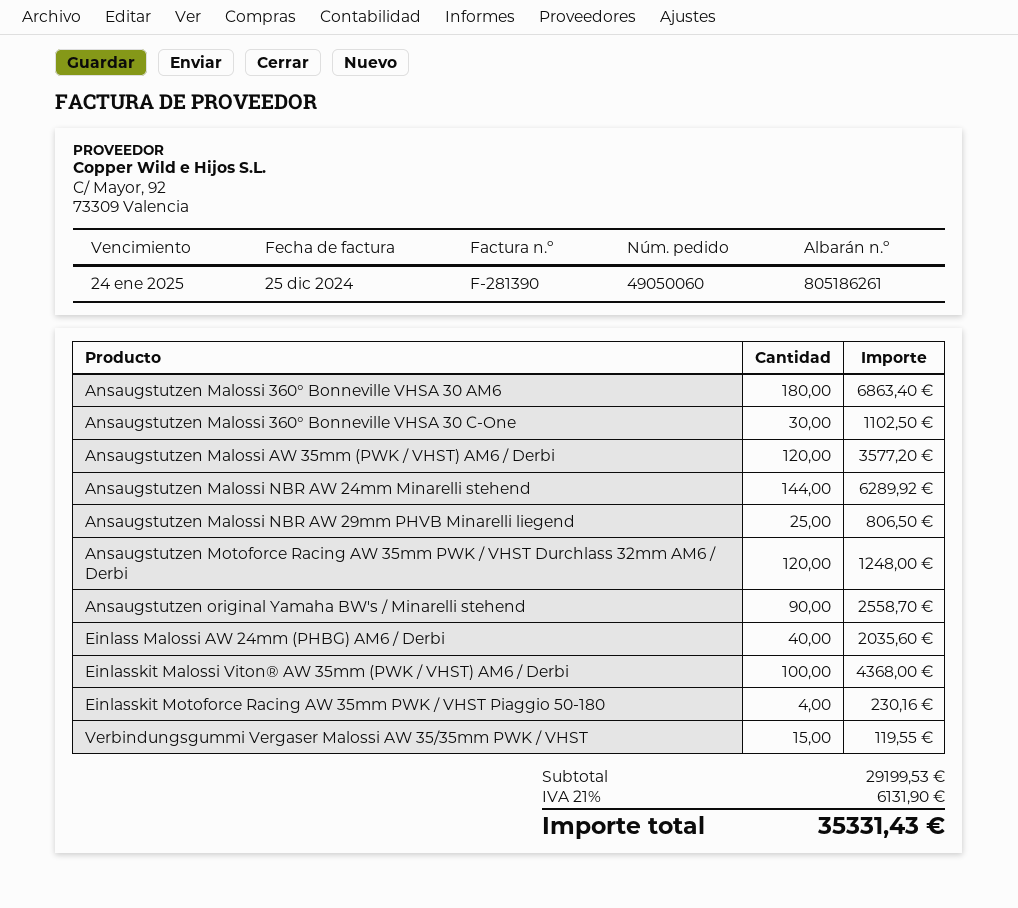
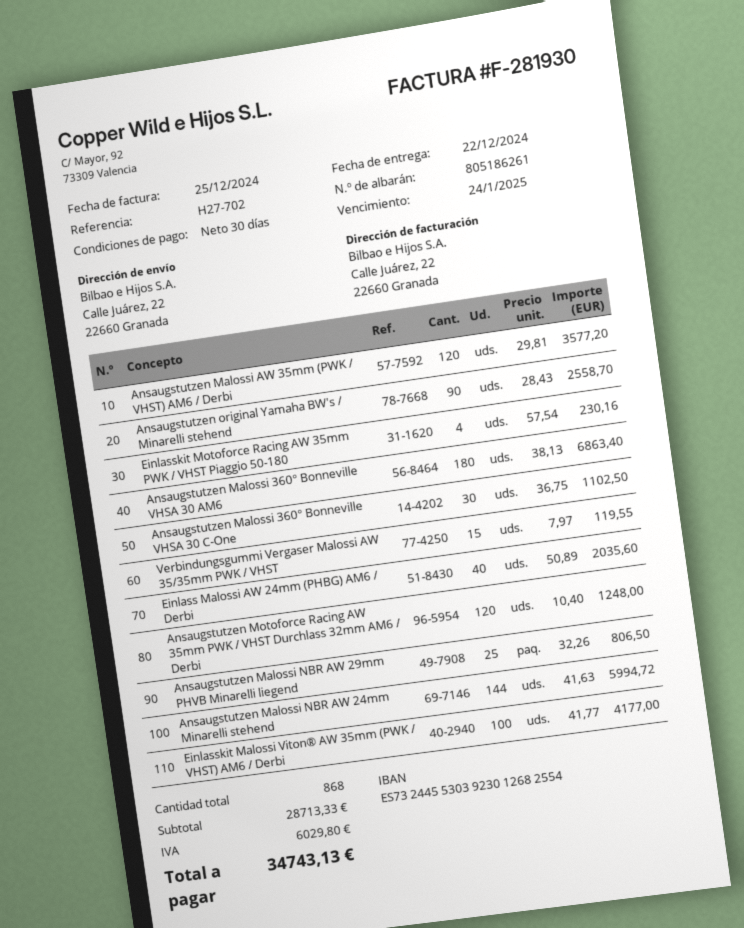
invoice number: F-281390 -> F-281930
Ansaugstutzen Malossi NBR AW 24mm Minarelli stehend: 144 for 6289.92 -> 144 for 5994.72
Einlasskit Malossi Viton® AW 35mm (PWK / VHST) AM6 / Derbi: 100 for 4368.00 -> 100 for 4177.00
subtotal: 29199.53 -> 28713.33
tax: 6131.90 -> 6029.80
total: 35331.43 -> 34743.13

